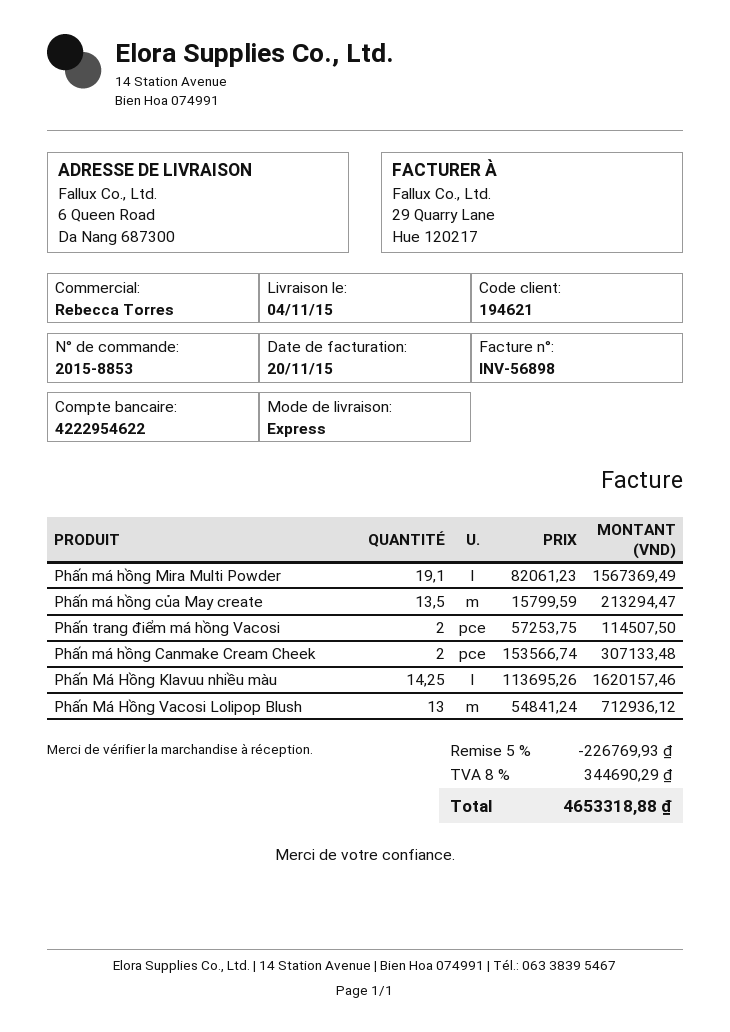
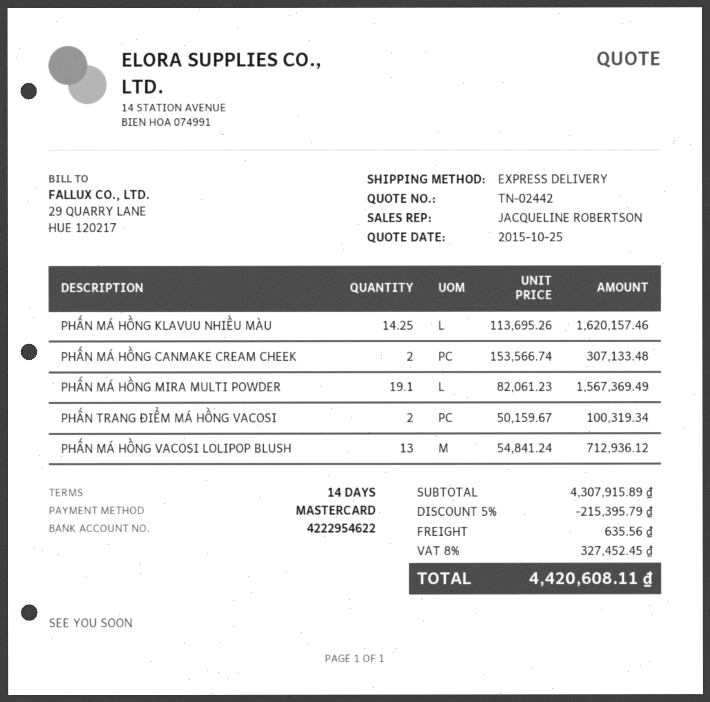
sales rep: Rebecca Torres -> JACQUELINE ROBERTSON
Phấn má hồng của May create: 13.5 x 15799.59 = 213294.47 -> none
Phấn trang điểm má hồng Vacosi: 2 x 57253.75 = 114507.50 -> 2 x 50159.67 = 100319.34
discount: 5% = 226769.93 -> 5% = 215395.79
shipping: none -> 635.56
tax: 8% = 344690.29 -> 8% = 327452.45
total: 4653318.88 -> 4420608.11

